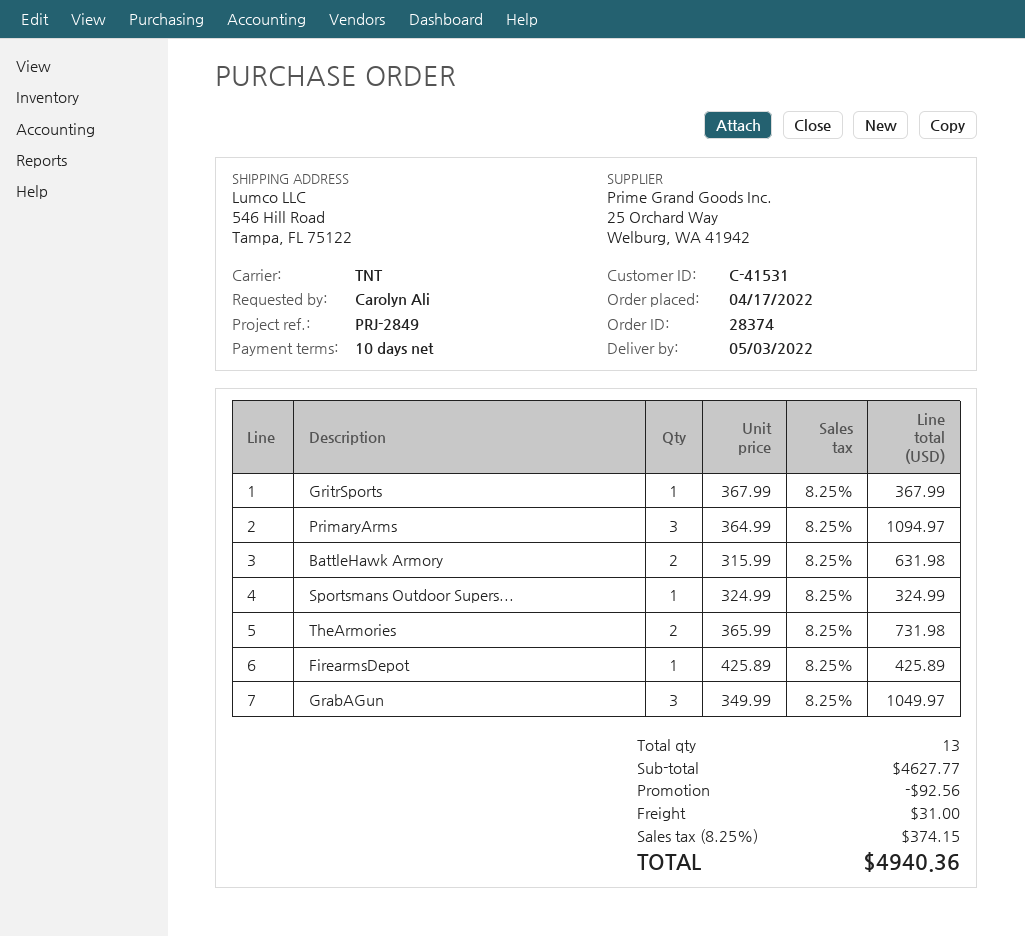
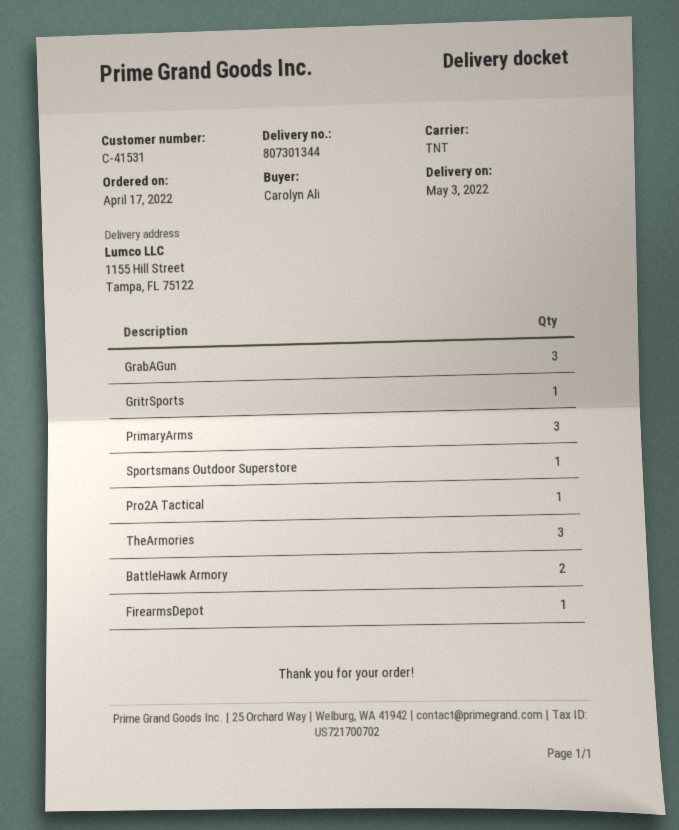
ship to: 546 Hill Road, Tampa, FL 75122 -> 1155 Hill Street, Tampa, FL 75122
TheArmories: 2 -> 3
Pro2A Tactical: none -> 1

